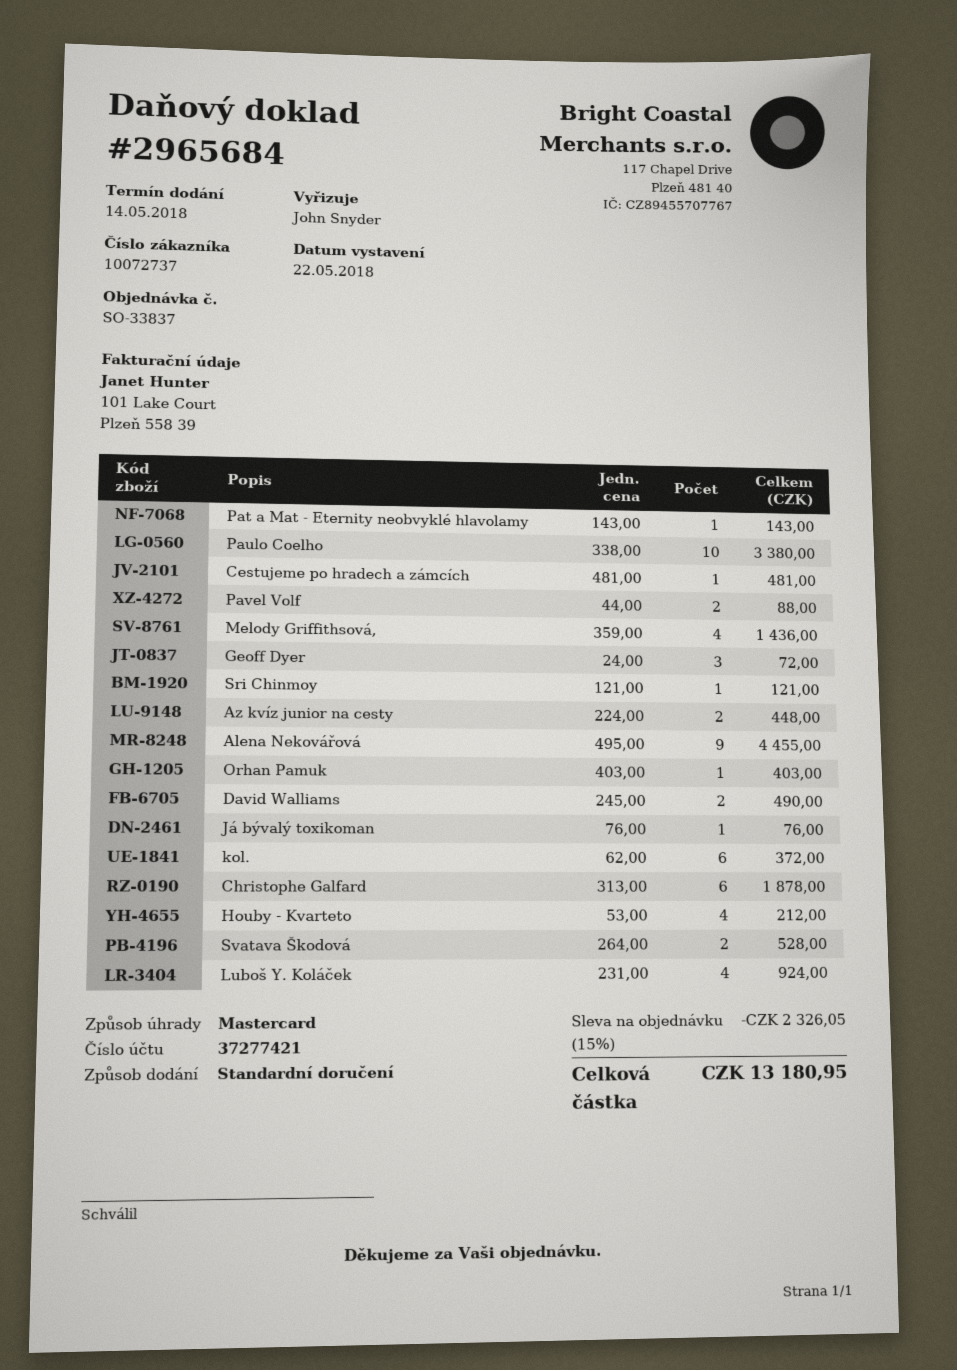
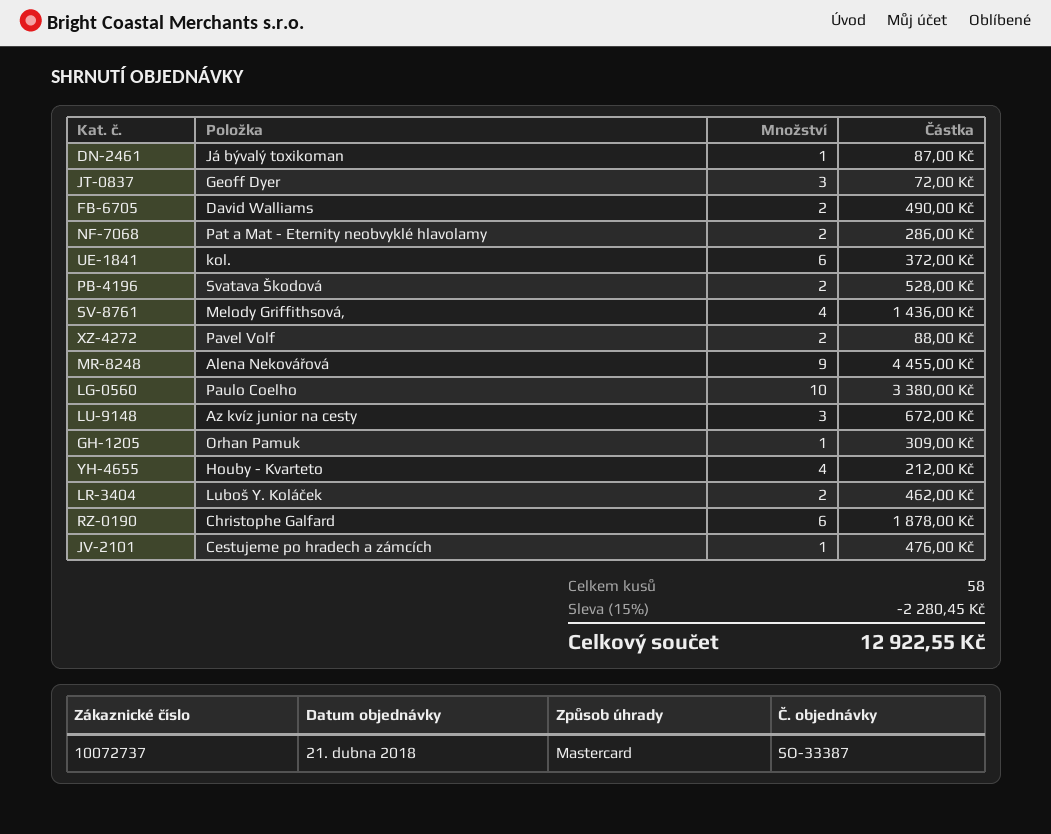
order number: SO-33837 -> SO-33387
Pat a Mat - Eternity neobvyklé hlavolamy: 1 for 143.00 -> 2 for 286.00
Cestujeme po hradech a zámcích: 1 for 481.00 -> 1 for 476.00
Sri Chinmoy: 1 for 121.00 -> none
Az kvíz junior na cesty: 2 for 448.00 -> 3 for 672.00
Orhan Pamuk: 1 for 403.00 -> 1 for 309.00
Já bývalý toxikoman: 1 for 76.00 -> 1 for 87.00
Luboš Y. Koláček: 4 for 924.00 -> 2 for 462.00
discount: 15% = 2326.05 -> 15% = 2280.45
total: 13180.95 -> 12922.55

